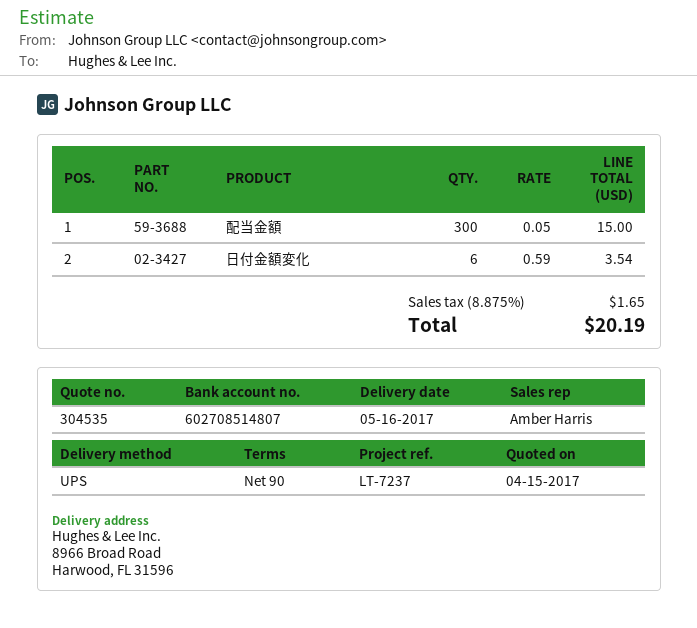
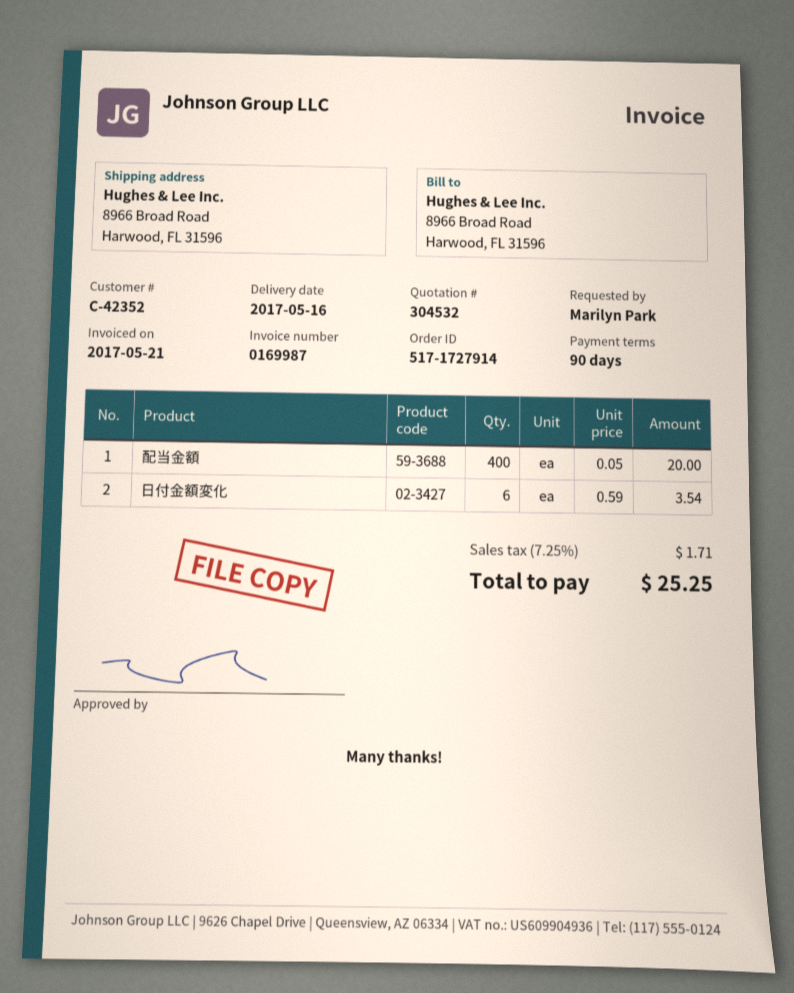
quote number: 304535 -> 304532
配当金額: 300 x 0.05 = 15.00 -> 400 x 0.05 = 20.00
tax: 8.875% = 1.65 -> 7.25% = 1.71
total: 20.19 -> 25.25

